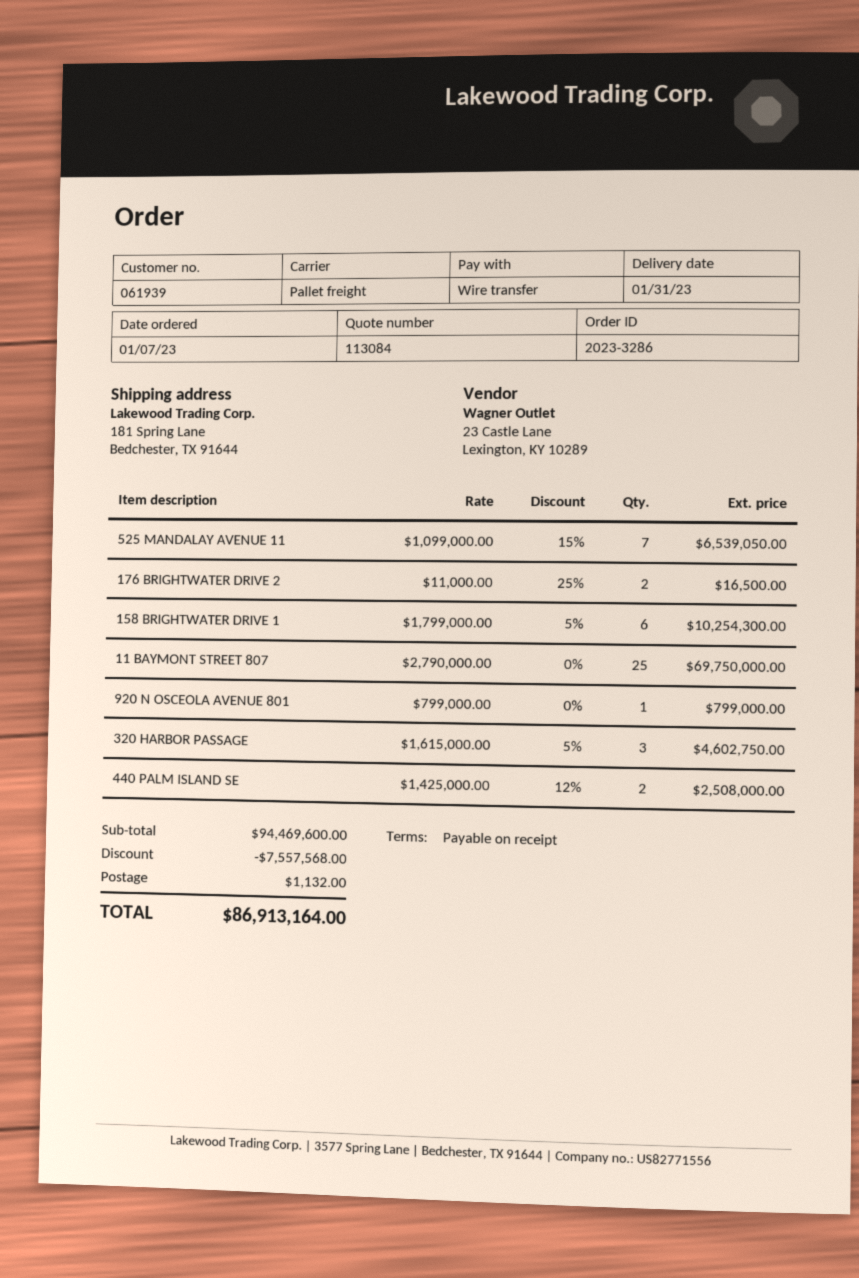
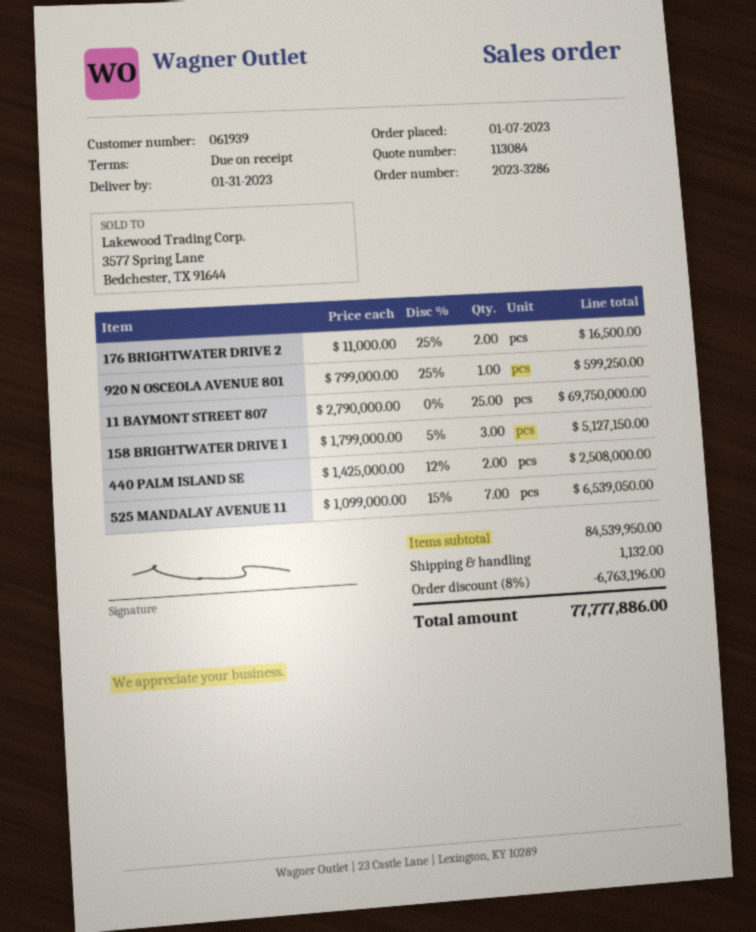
158 BRIGHTWATER DRIVE 1: 6 x 1799000.00 - 5% = 10254300.00 -> 3 x 1799000.00 - 5% = 5127150.00
920 N OSCEOLA AVENUE 801: 1 x 799000.00 = 799000.00 -> 1 x 799000.00 - 25% = 599250.00
320 HARBOR PASSAGE: 3 x 1615000.00 - 5% = 4602750.00 -> none
subtotal: 94469600.00 -> 84539950.00
discount: 7557568.00 -> 6763196.00
total: 86913164.00 -> 77777886.00

